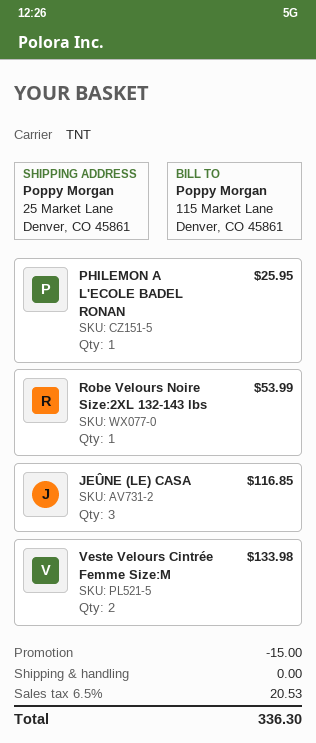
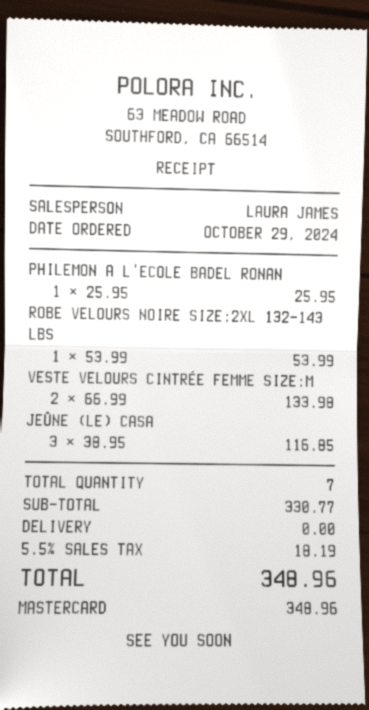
discount: 15.00 -> none
tax: 6.5% = 20.53 -> 5.5% = 18.19
total: 336.30 -> 348.96

